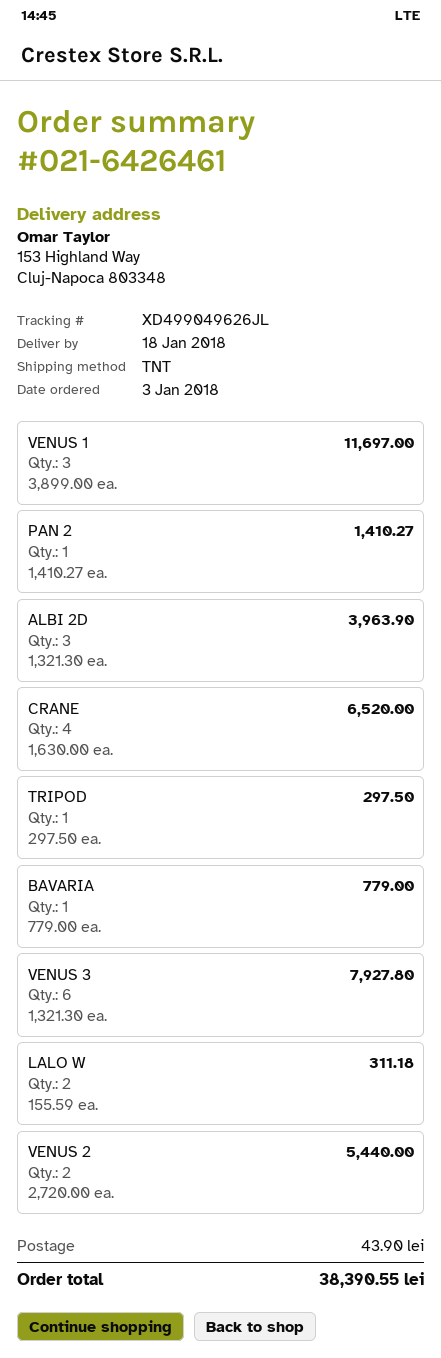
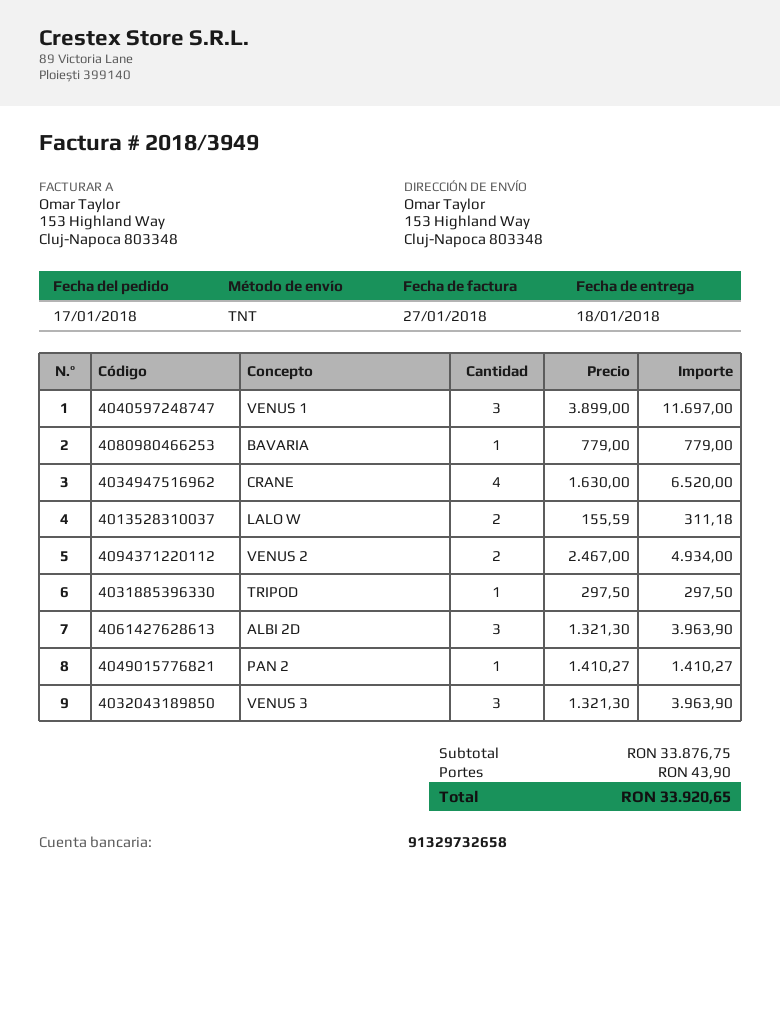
order date: 2018-01-03 -> 2018-01-17
VENUS 3: 6 x 1321.30 = 7927.80 -> 3 x 1321.30 = 3963.90
VENUS 2: 2 x 2720.00 = 5440.00 -> 2 x 2467.00 = 4934.00
total: 38390.55 -> 33920.65

